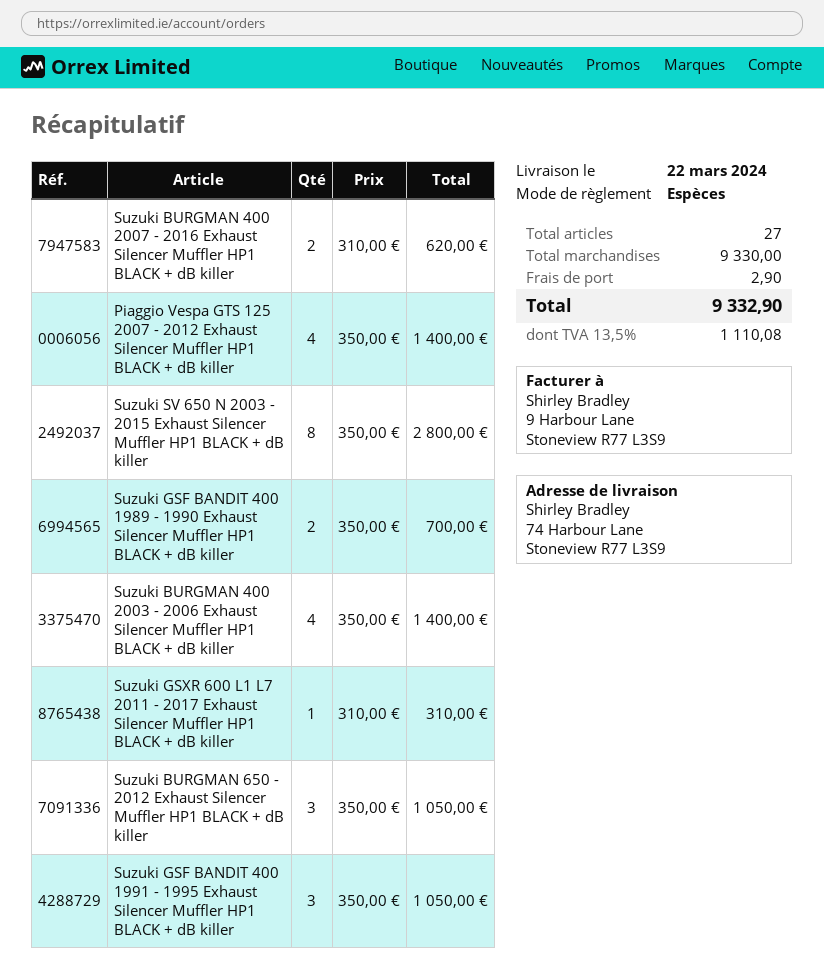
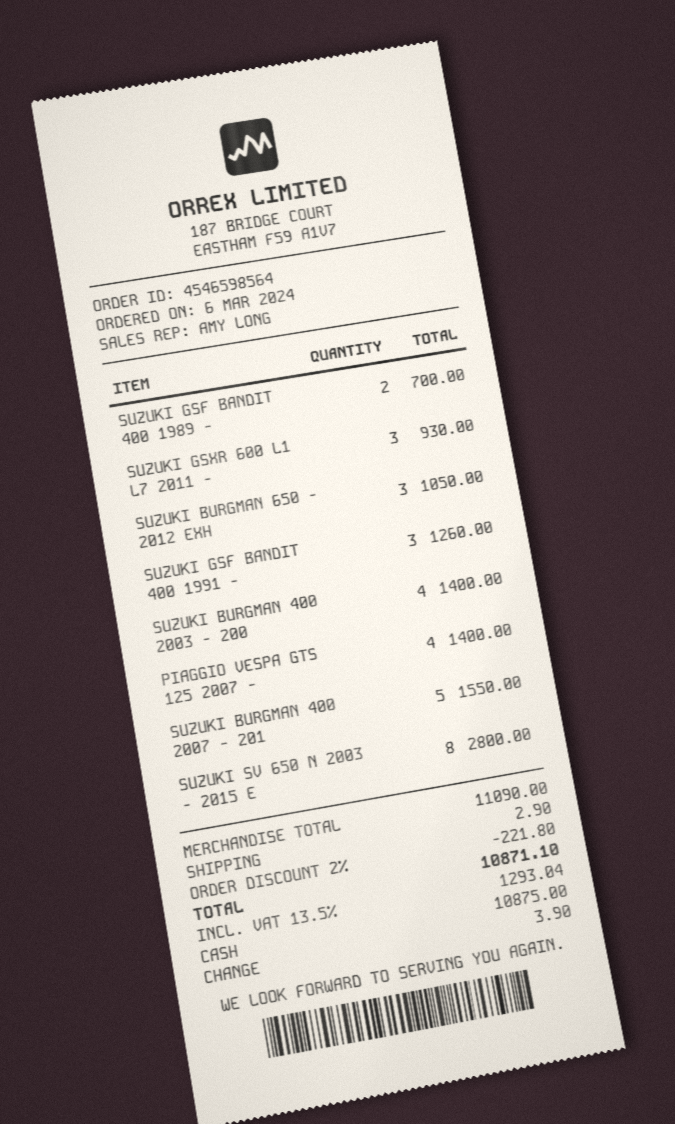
Suzuki BURGMAN 400 2007 - 2016 Exhaust Silencer Muffler HP1 BLACK + dB killer: 2 for 620.00 -> 5 for 1550.00
Suzuki GSXR 600 L1 L7 2011 - 2017 Exhaust Silencer Muffler HP1 BLACK + dB killer: 1 for 310.00 -> 3 for 930.00
Suzuki GSF BANDIT 400 1991 - 1995 Exhaust Silencer Muffler HP1 BLACK + dB killer: 3 for 1050.00 -> 3 for 1260.00
subtotal: 9330.00 -> 11090.00
discount: none -> 2% = 221.80
tax: 13.5% = 1110.08 -> 13.5% = 1293.04
total: 9332.90 -> 10871.10

